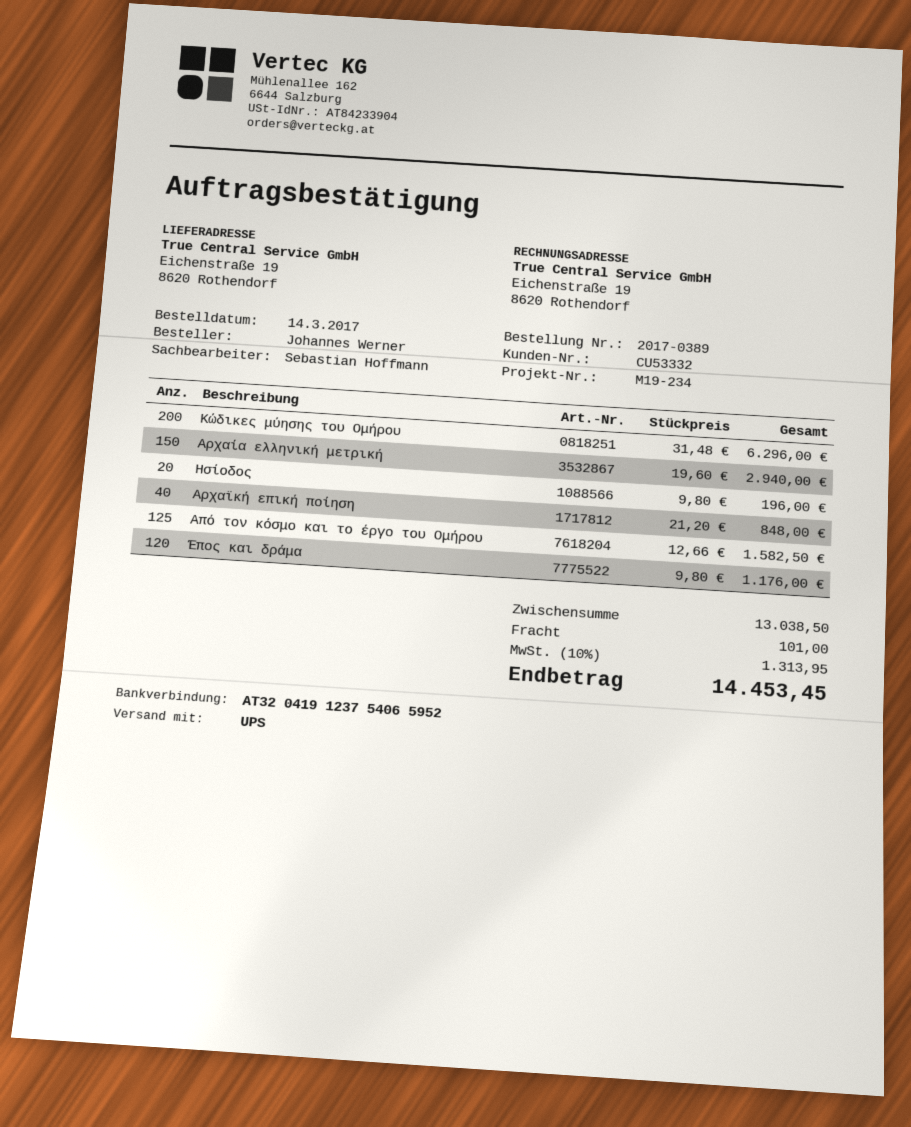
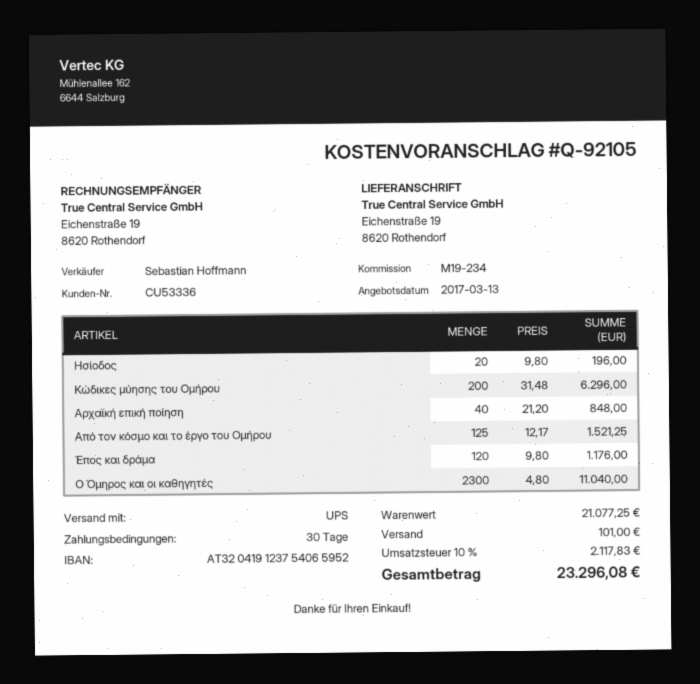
customer number: CU53332 -> CU53336
Αρχαία ελληνική μετρική: 150 x 19.60 = 2940.00 -> none
Από τον κόσμο και το έργο του Ομήρου: 125 x 12.66 = 1582.50 -> 125 x 12.17 = 1521.25
Ο Όμηρος και οι καθηγητές: none -> 2300 x 4.80 = 11040.00
subtotal: 13038.50 -> 21077.25
tax: 10% = 1313.95 -> 10% = 2117.83
total: 14453.45 -> 23296.08

